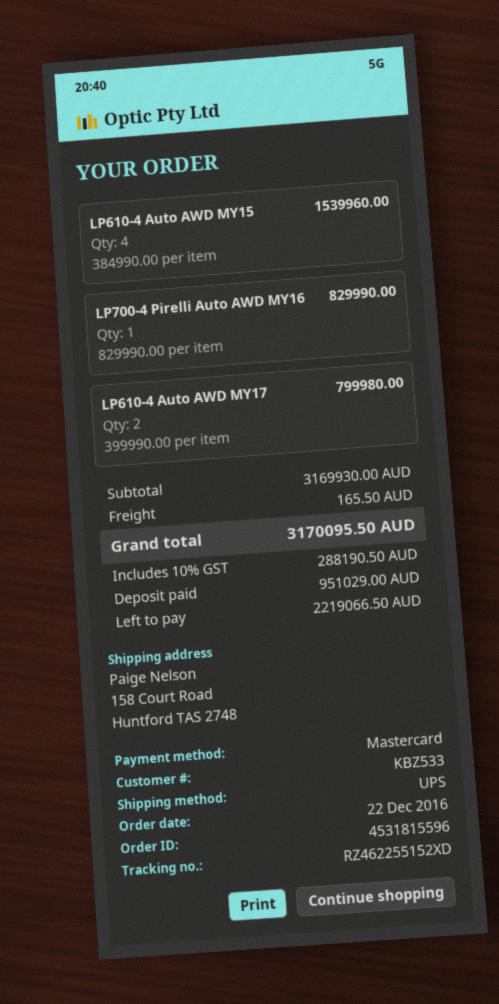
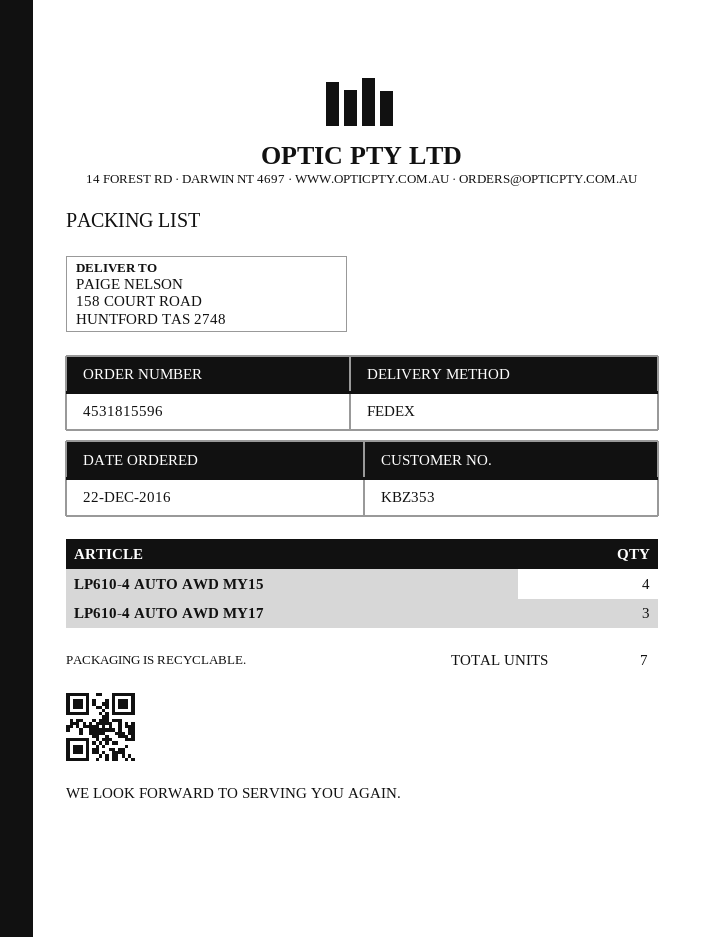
customer number: KBZ533 -> KBZ353
shipping method: UPS -> FedEx
LP700-4 Pirelli Auto AWD MY16: 1 -> none
LP610-4 Auto AWD MY17: 2 -> 3

